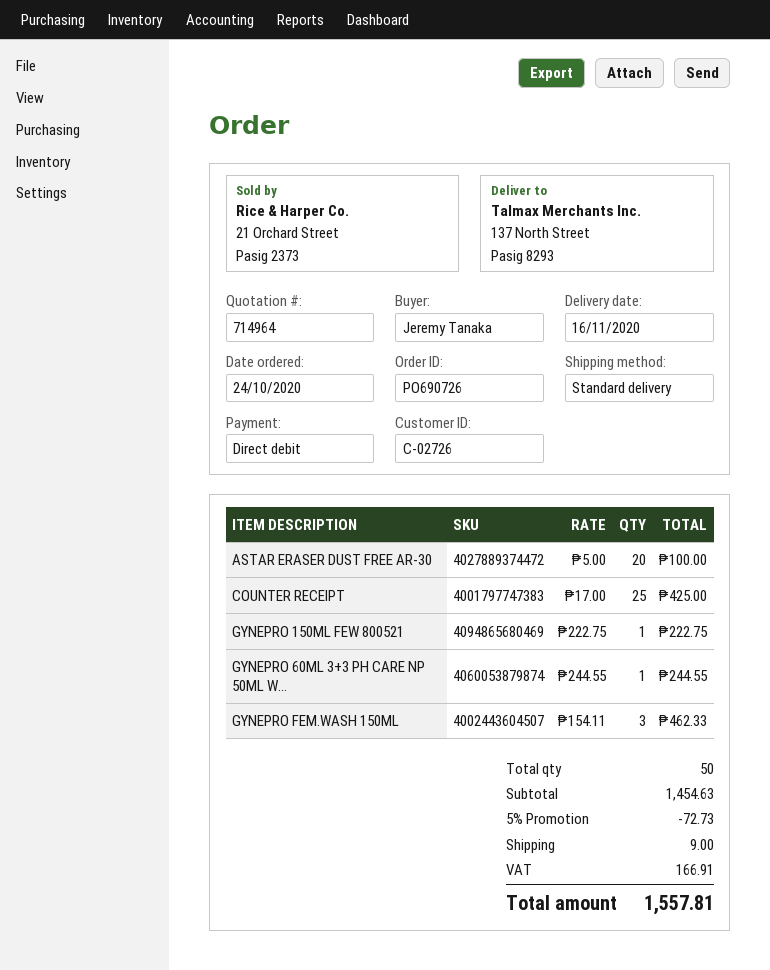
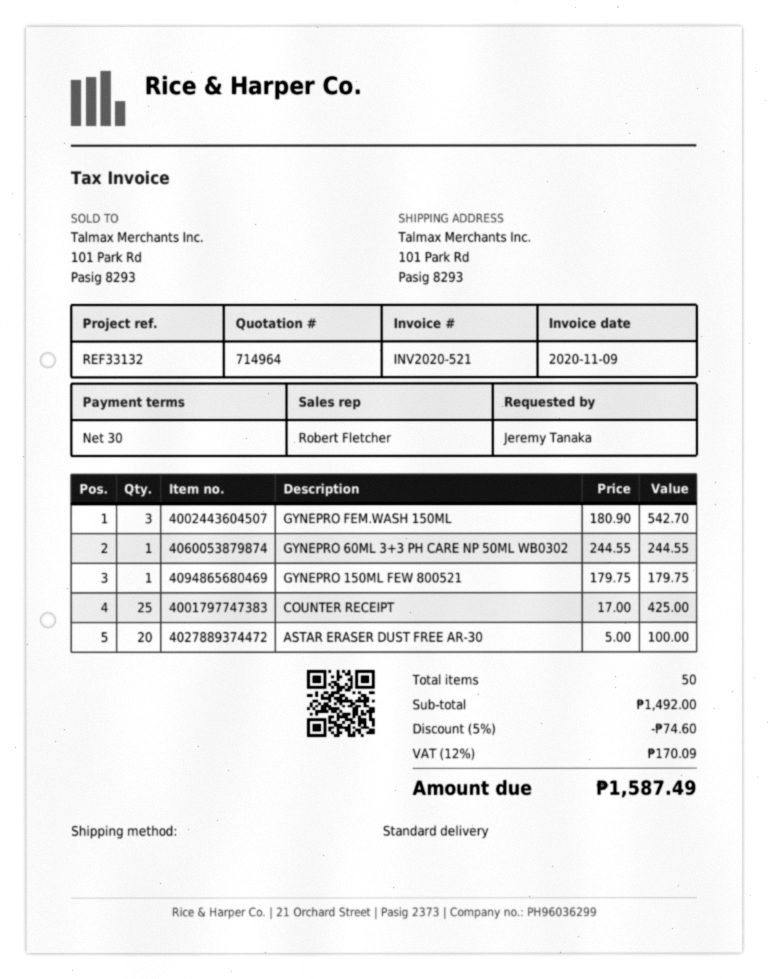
ship to: 137 North Street, Pasig 8293 -> 101 Park Rd, Pasig 8293
GYNEPRO 150ML FEW 800521: 1 x 222.75 = 222.75 -> 1 x 179.75 = 179.75
GYNEPRO FEM.WASH 150ML: 3 x 154.11 = 462.33 -> 3 x 180.90 = 542.70
subtotal: 1454.63 -> 1492.00
discount: 5% = 72.73 -> 5% = 74.60
shipping: 9.00 -> none
tax: 166.91 -> 170.09
total: 1557.81 -> 1587.49

